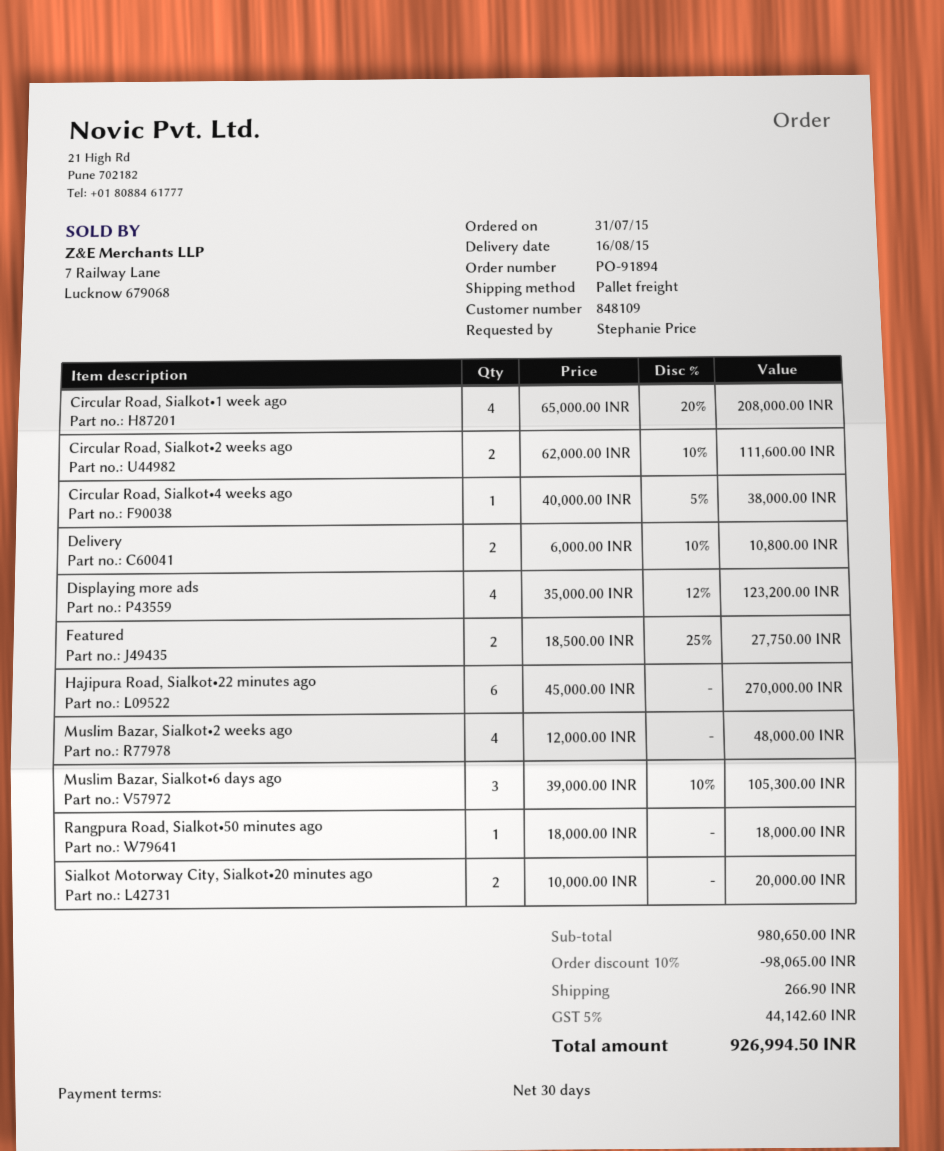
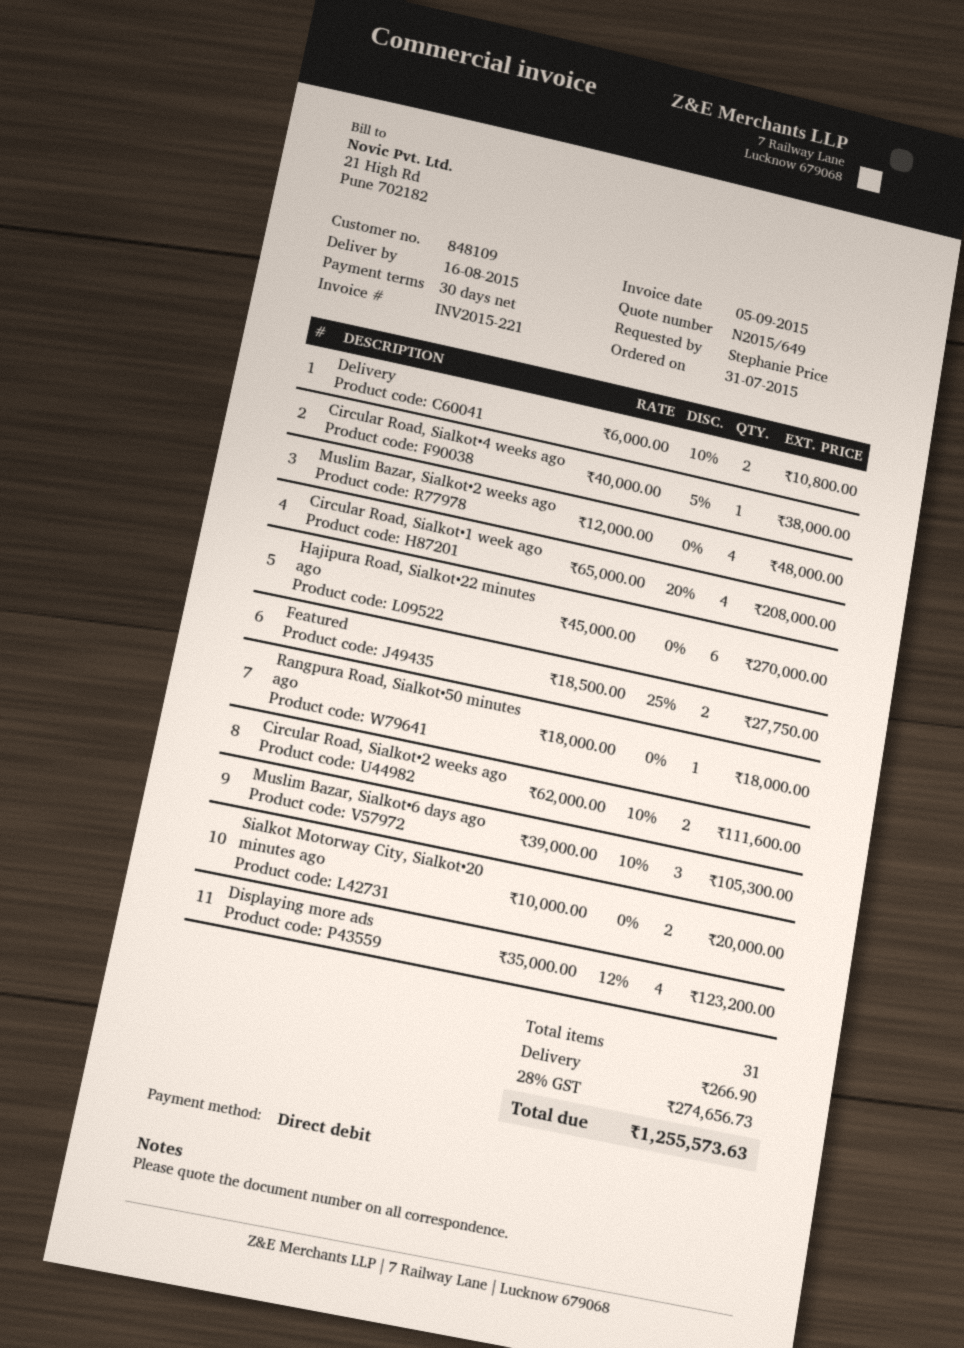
discount: 10% = 98065.00 -> none
tax: 5% = 44142.60 -> 28% = 274656.73
total: 926994.50 -> 1255573.63

